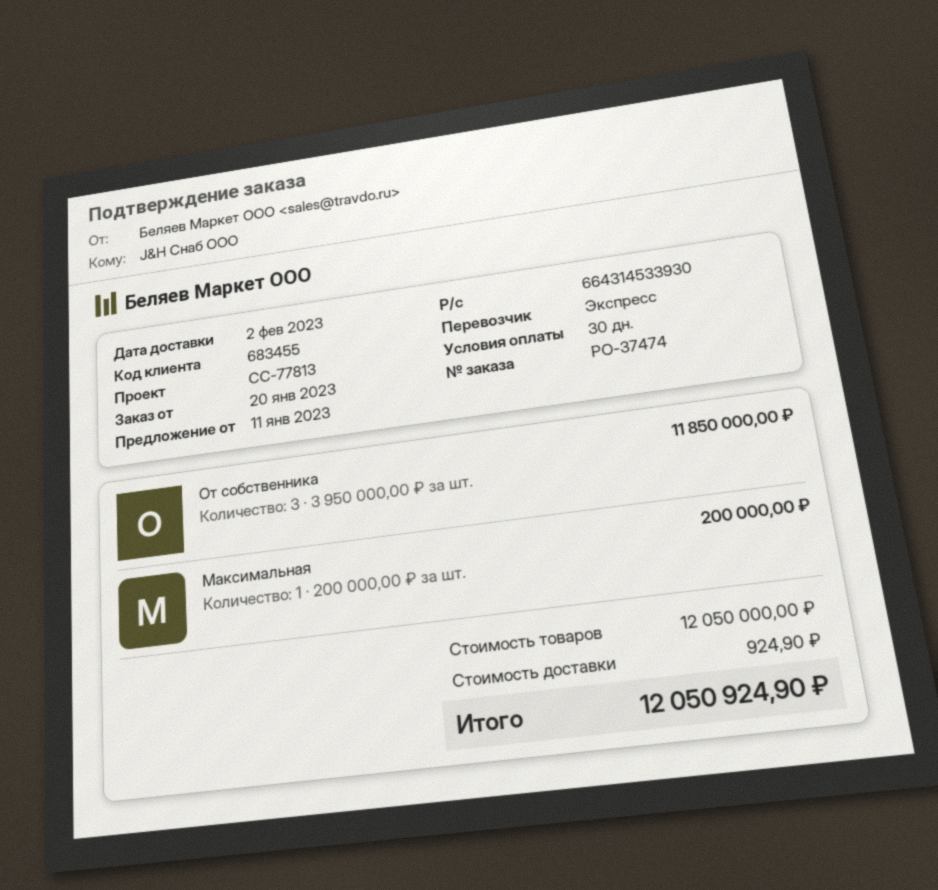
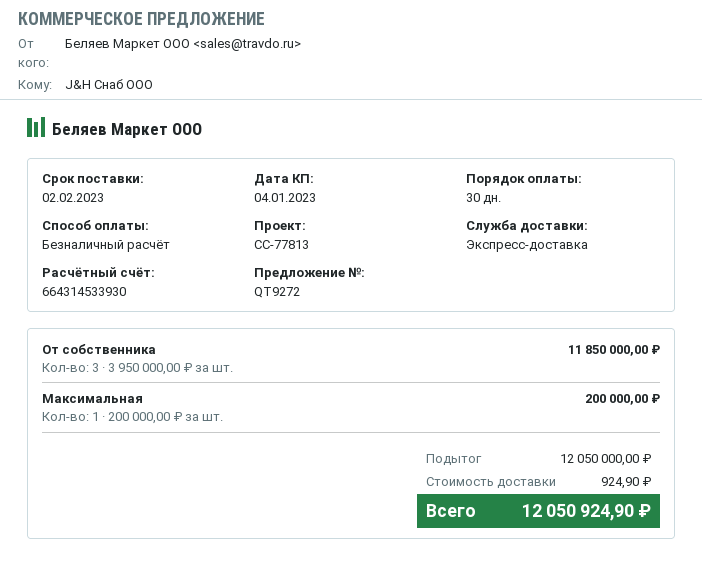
quote date: 2023-01-11 -> 2023-01-04

